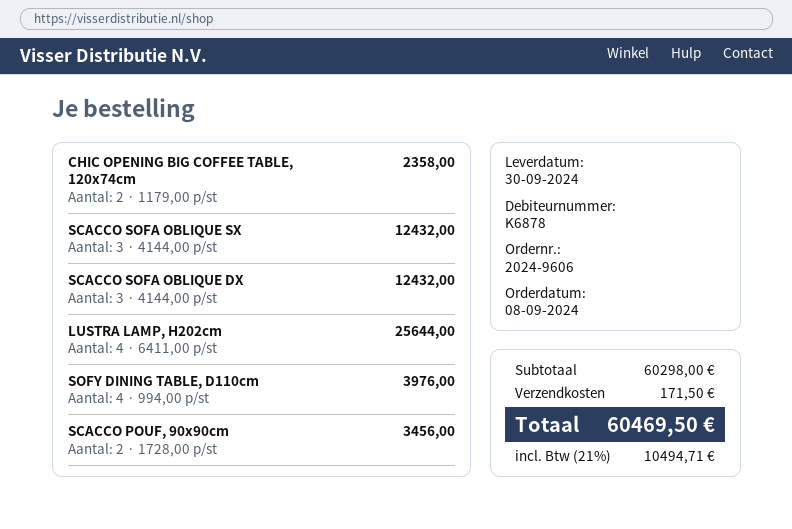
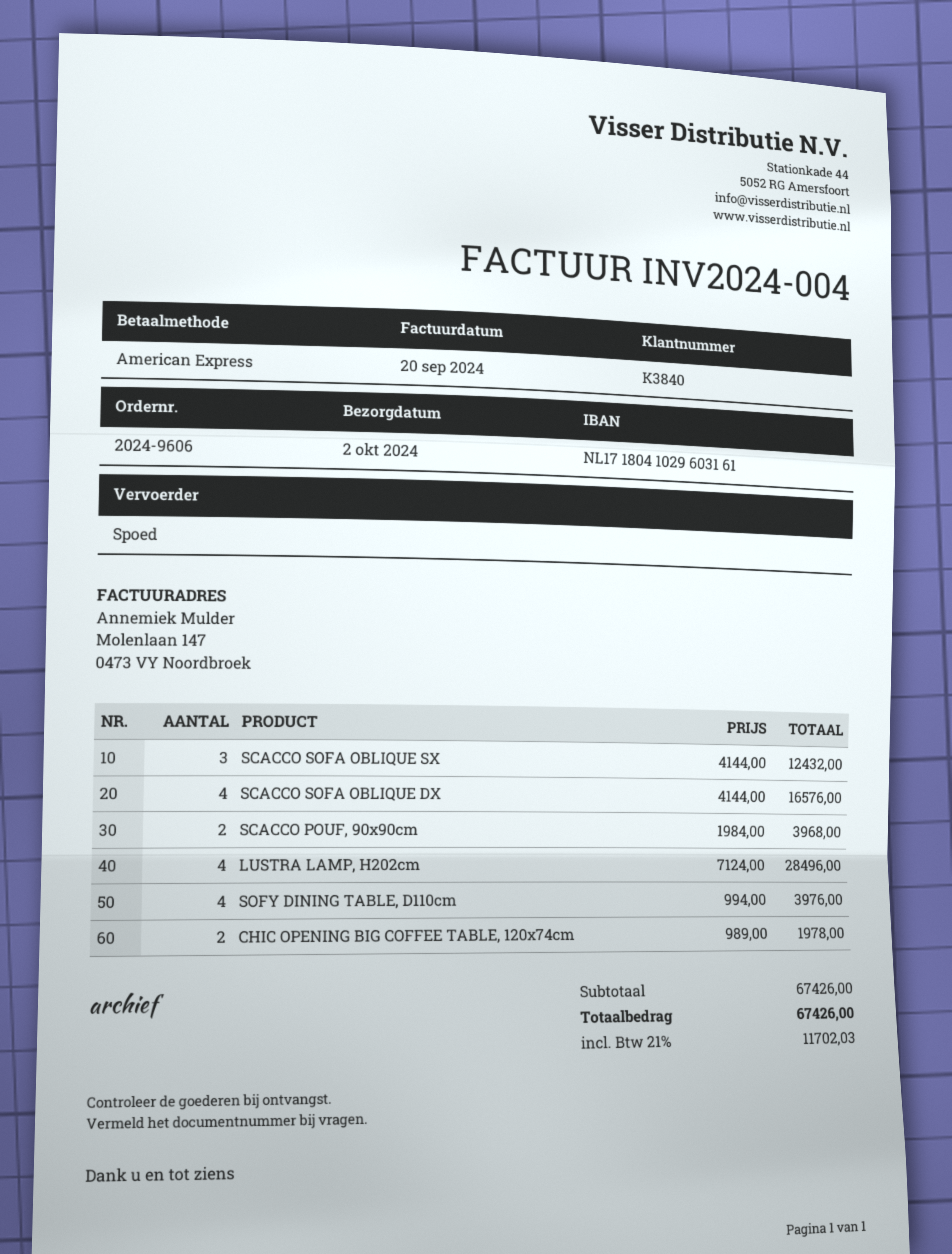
delivery date: 2024-09-30 -> 2024-10-02
customer number: K6878 -> K3840
CHIC OPENING BIG COFFEE TABLE, 120x74cm: 2 x 1179.00 = 2358.00 -> 2 x 989.00 = 1978.00
SCACCO SOFA OBLIQUE DX: 3 x 4144.00 = 12432.00 -> 4 x 4144.00 = 16576.00
LUSTRA LAMP, H202cm: 4 x 6411.00 = 25644.00 -> 4 x 7124.00 = 28496.00
SCACCO POUF, 90x90cm: 2 x 1728.00 = 3456.00 -> 2 x 1984.00 = 3968.00
subtotal: 60298.00 -> 67426.00
shipping: 171.50 -> none
tax: 21% = 10494.71 -> 21% = 11702.03
total: 60469.50 -> 67426.00

